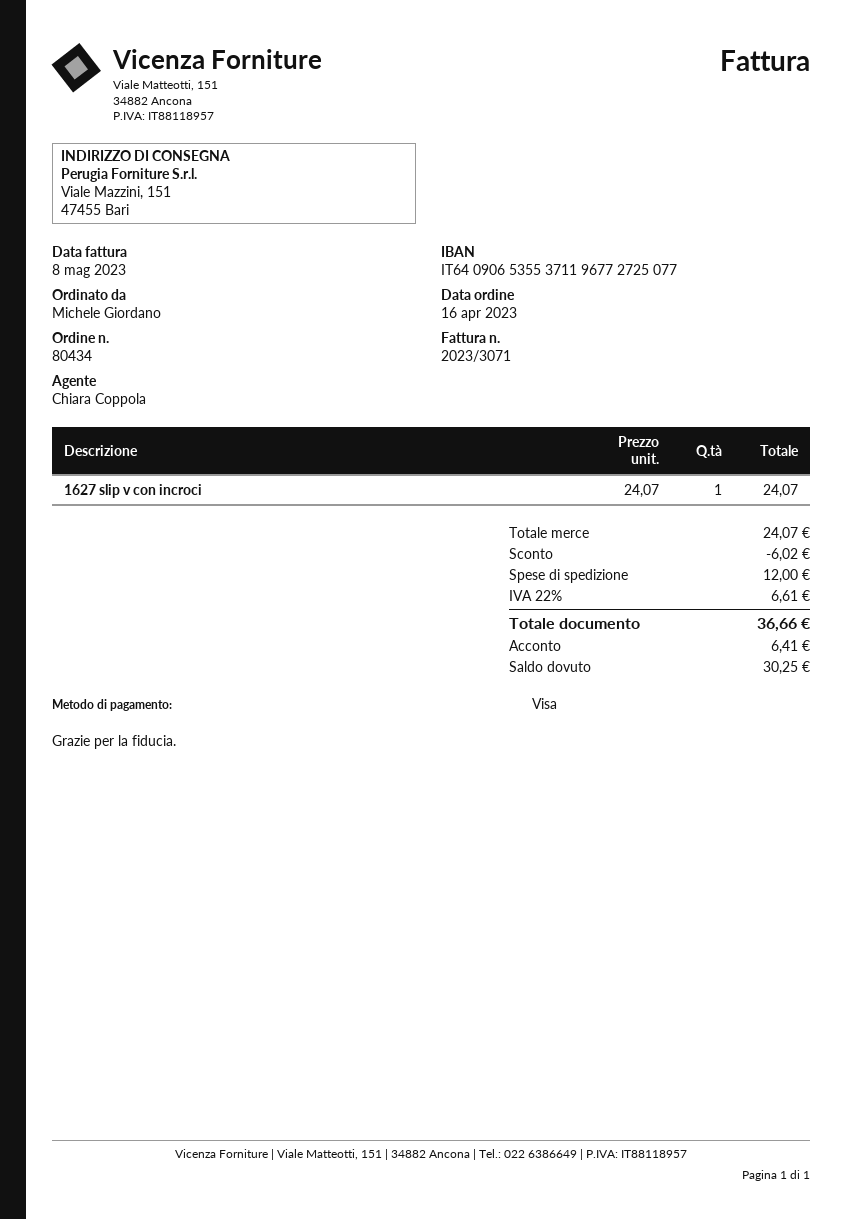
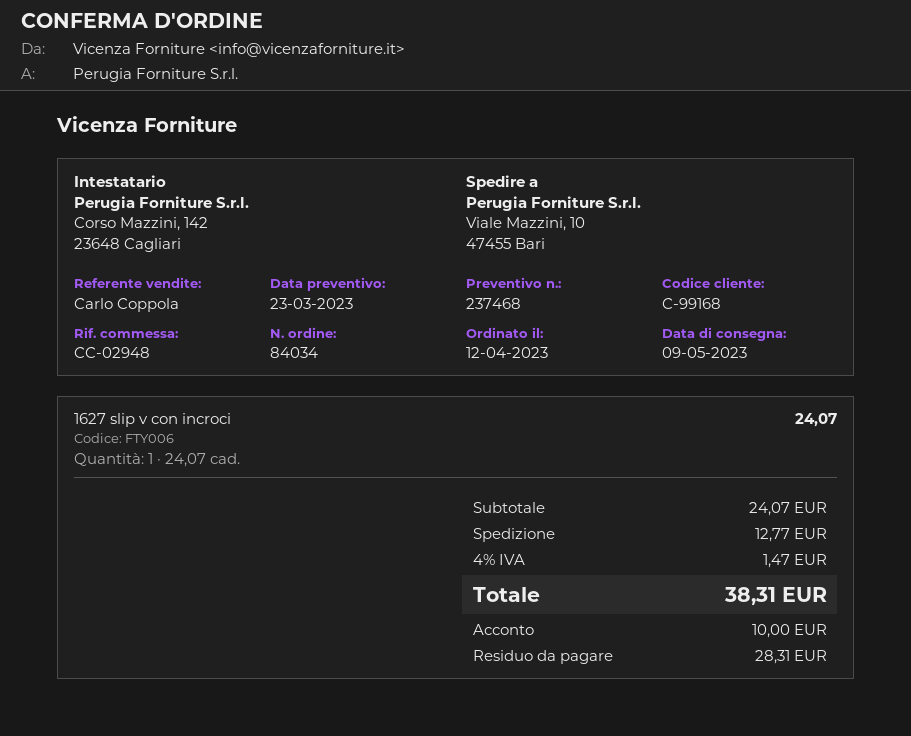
order number: 80434 -> 84034
order date: 2023-04-16 -> 2023-04-12
sales rep: Chiara Coppola -> Carlo Coppola
ship to: Viale Mazzini, 151, 47455 Bari -> Viale Mazzini, 10, 47455 Bari
discount: 6.02 -> none
shipping: 12.00 -> 12.77
tax: 22% = 6.61 -> 4% = 1.47
total: 36.66 -> 38.31
deposit: 6.41 -> 10.00
balance: 30.25 -> 28.31

